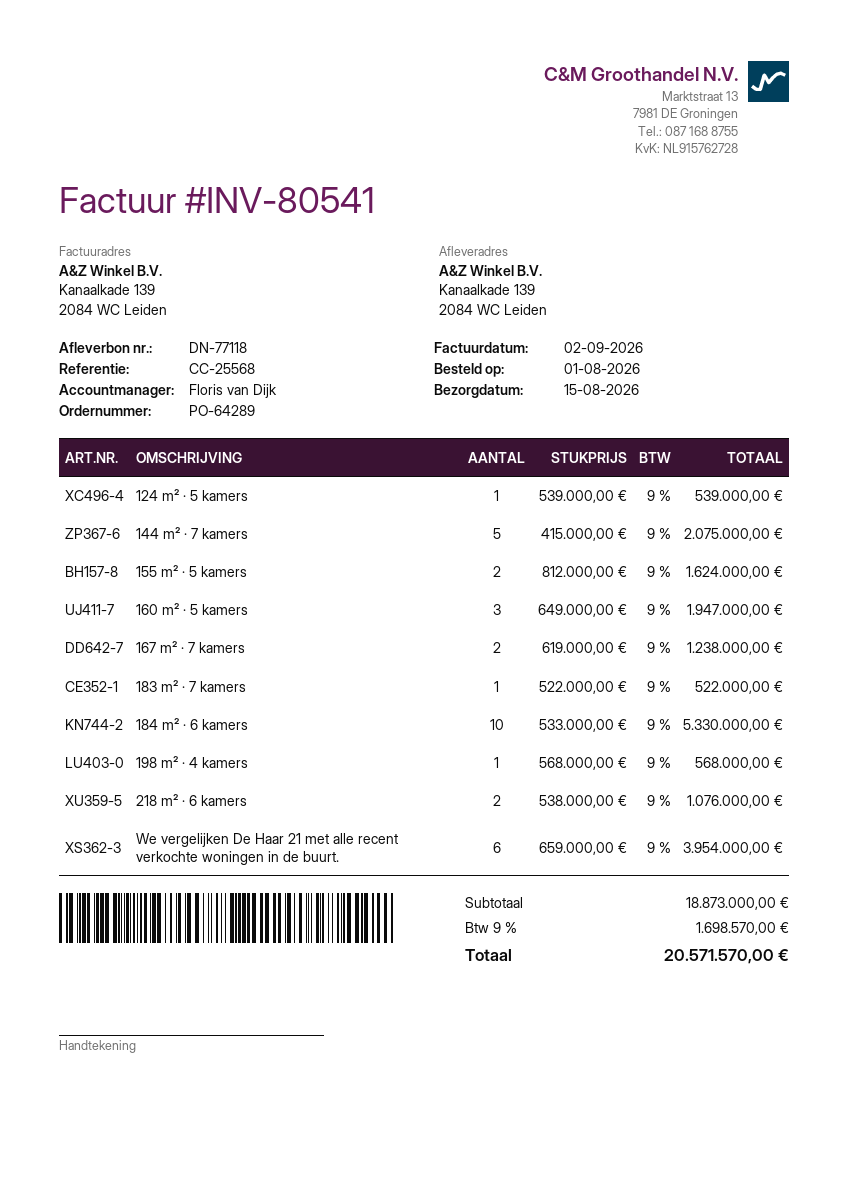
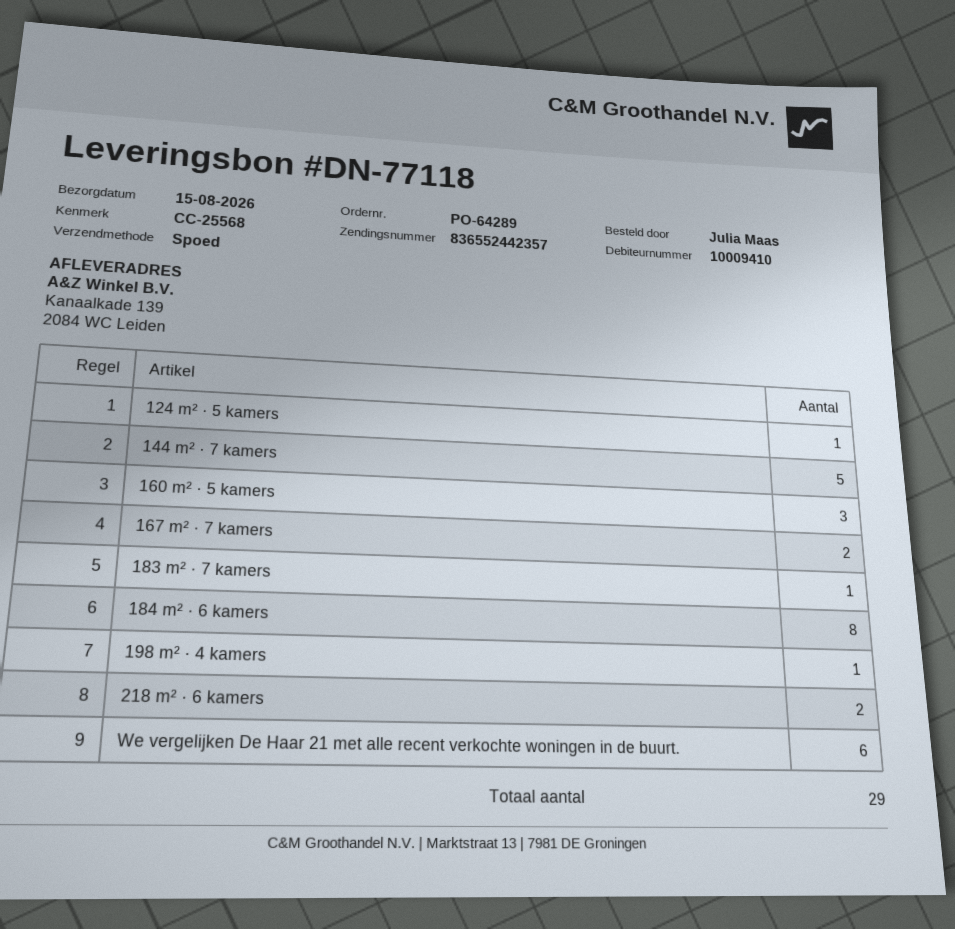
155 m² · 5 kamers: 2 -> none
184 m² · 6 kamers: 10 -> 8

